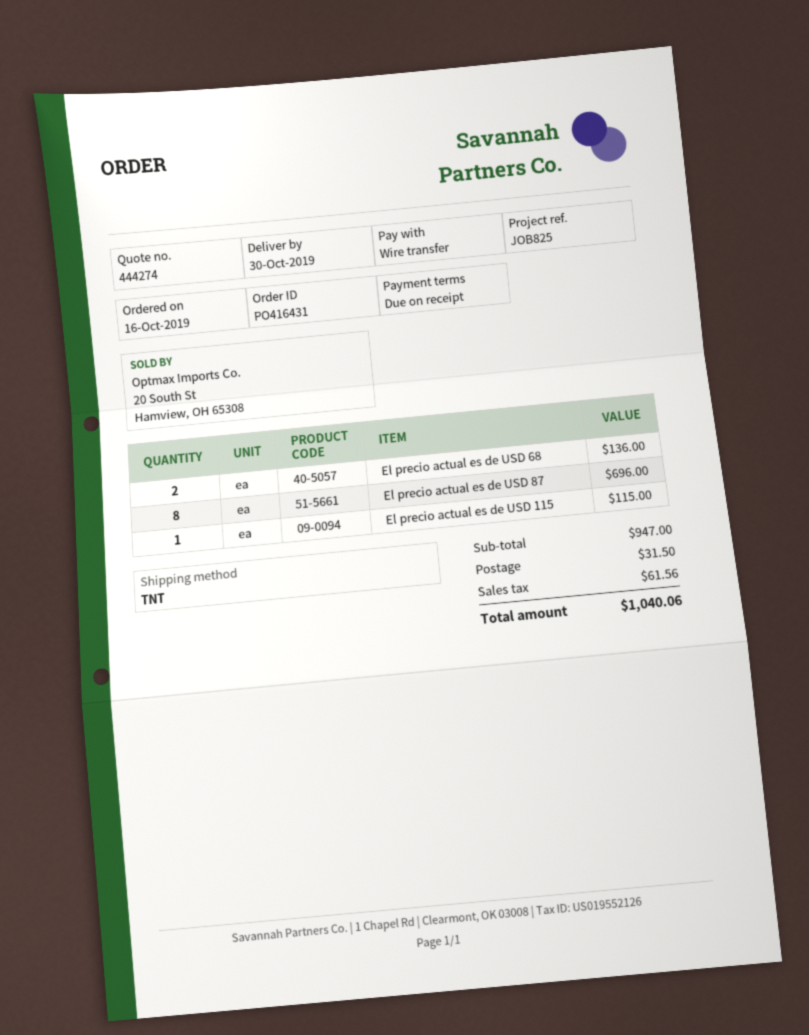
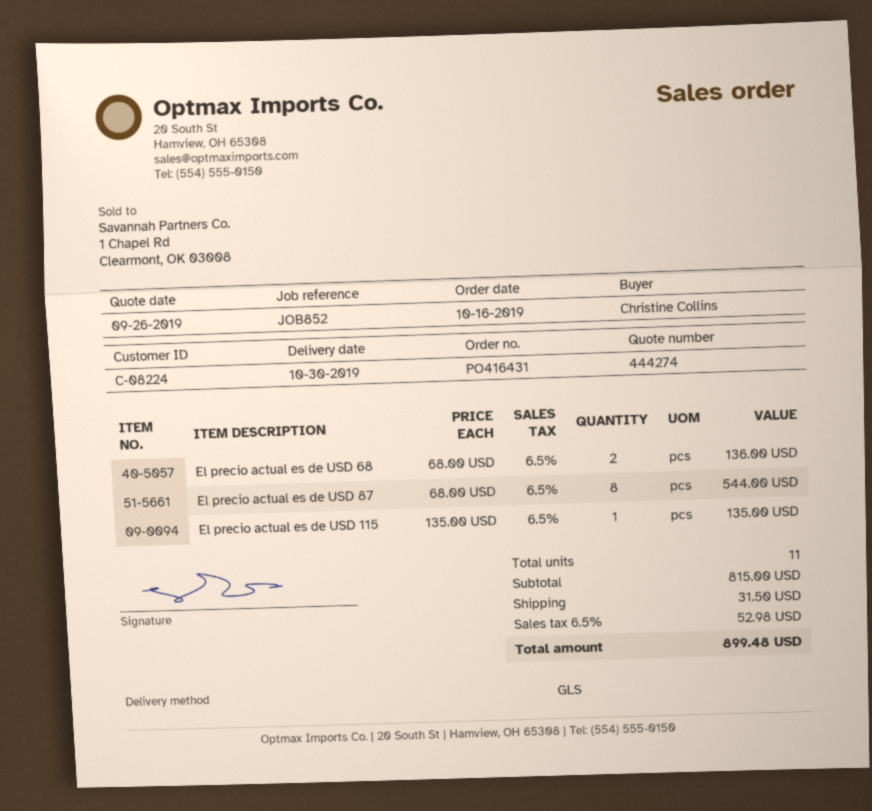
reference: JOB825 -> JOB852
shipping method: TNT -> GLS
El precio actual es de USD 87: 8 for 696.00 -> 8 for 544.00
El precio actual es de USD 115: 1 for 115.00 -> 1 for 135.00
subtotal: 947.00 -> 815.00
tax: 61.56 -> 52.98
total: 1040.06 -> 899.48

